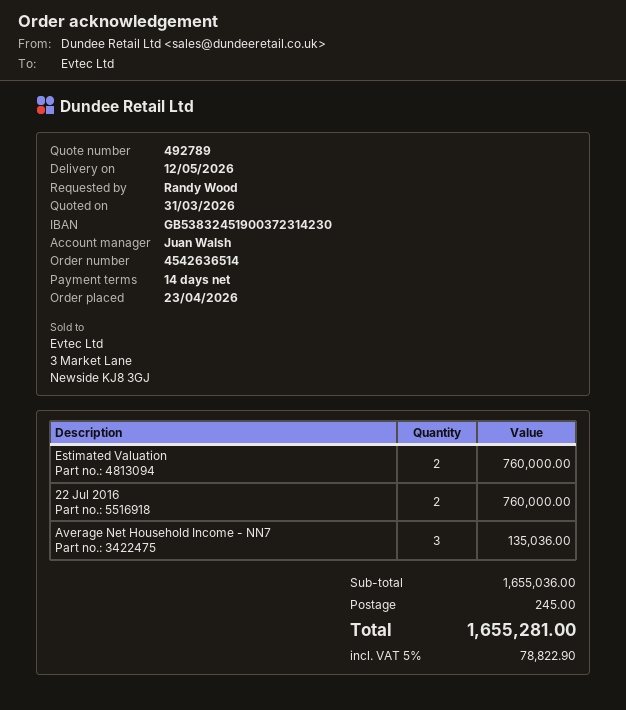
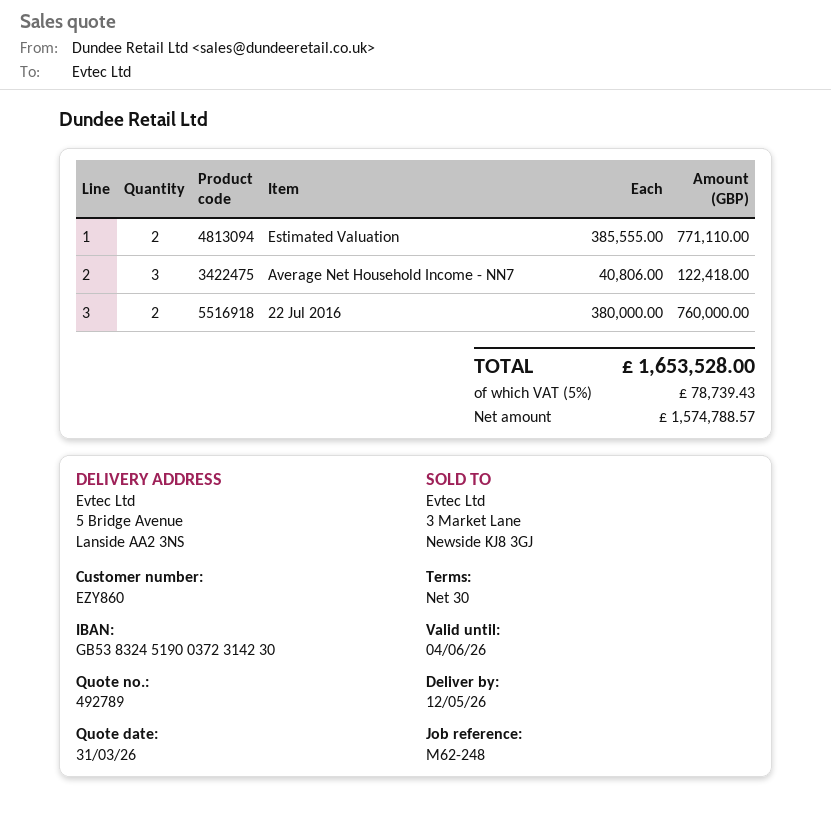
payment terms: 14 days -> 30 days
Estimated Valuation: 2 for 760000.00 -> 2 for 771110.00
Average Net Household Income - NN7: 3 for 135036.00 -> 3 for 122418.00
shipping: 245.00 -> none
tax: 5% = 78822.90 -> 5% = 78739.43
total: 1655281.00 -> 1653528.00

